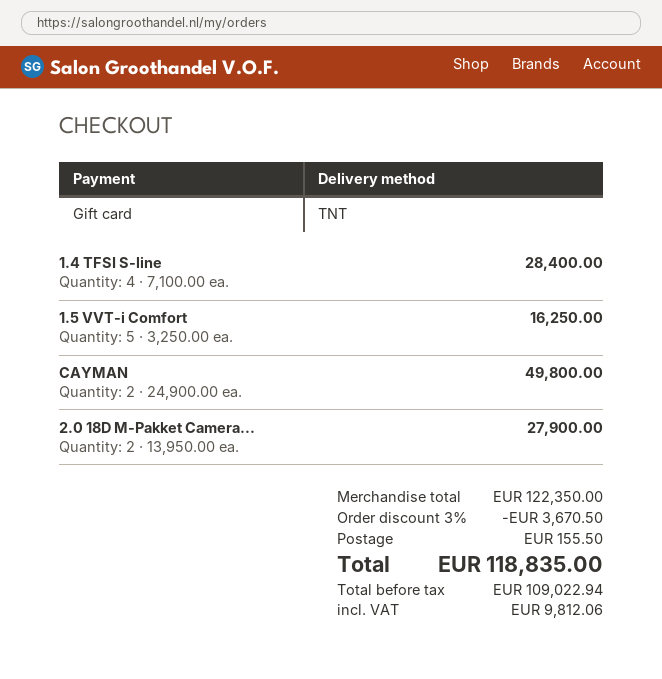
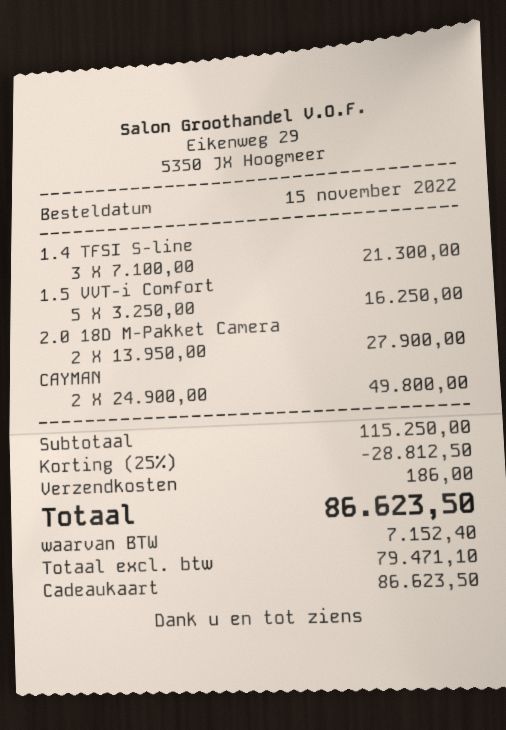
1.4 TFSI S-line: 4 x 7100.00 = 28400.00 -> 3 x 7100.00 = 21300.00
subtotal: 122350.00 -> 115250.00
discount: 3% = 3670.50 -> 25% = 28812.50
shipping: 155.50 -> 186.00
net: 109022.94 -> 79471.10
tax: 9812.06 -> 7152.40
total: 118835.00 -> 86623.50

